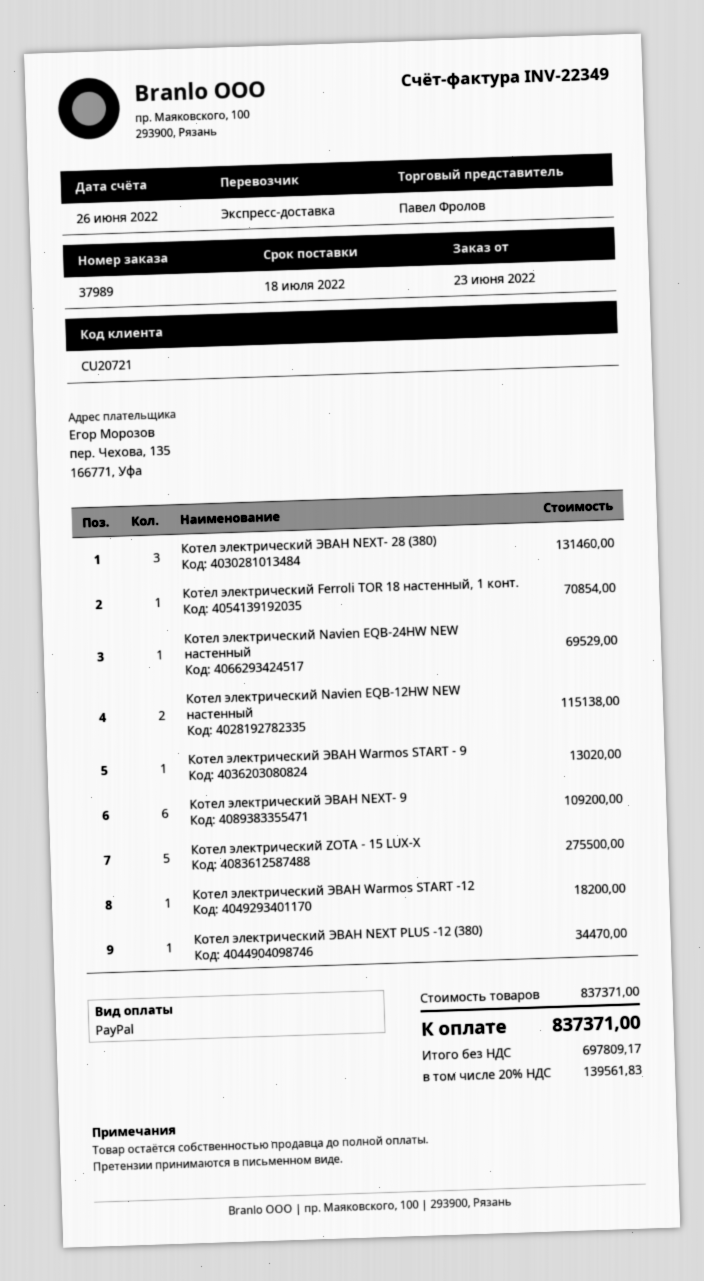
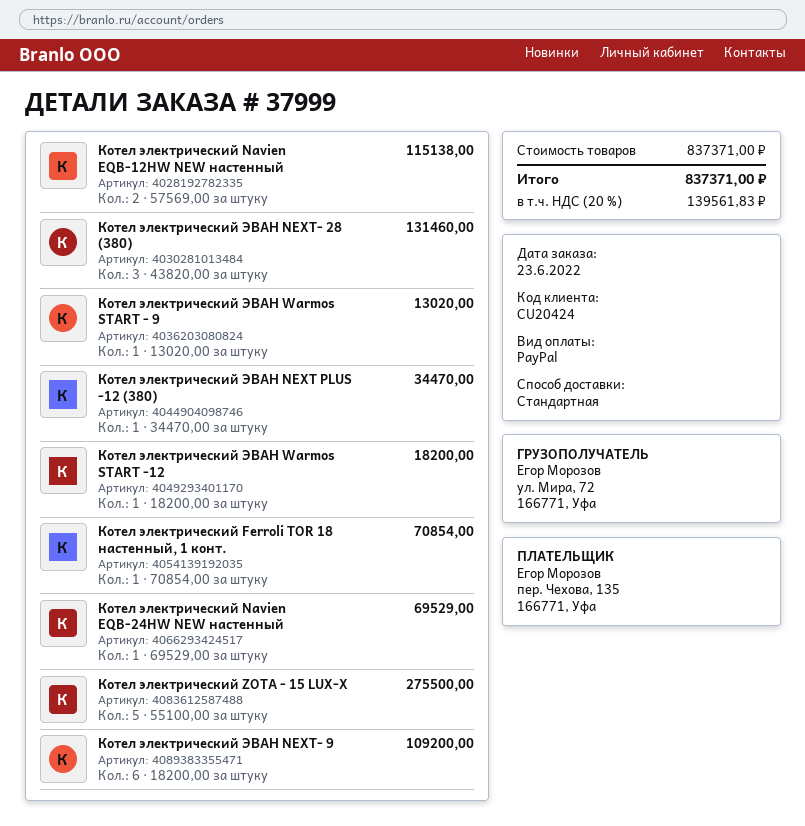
order number: 37989 -> 37999
customer number: CU20721 -> CU20424
shipping method: express -> standard

